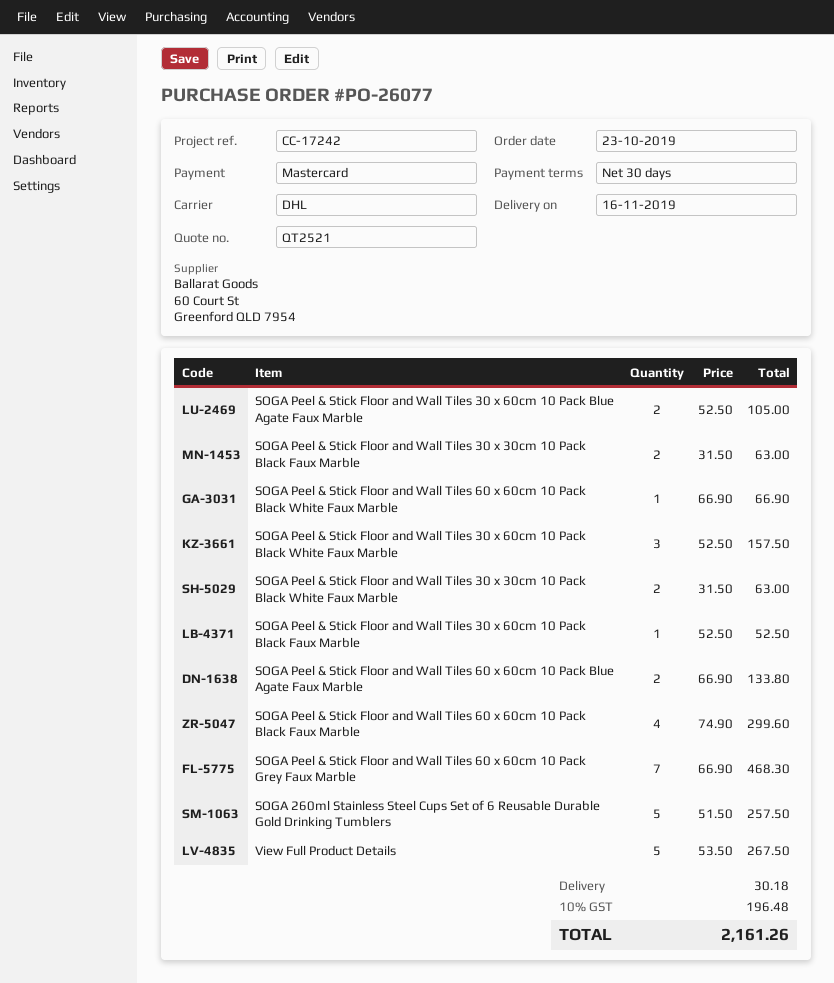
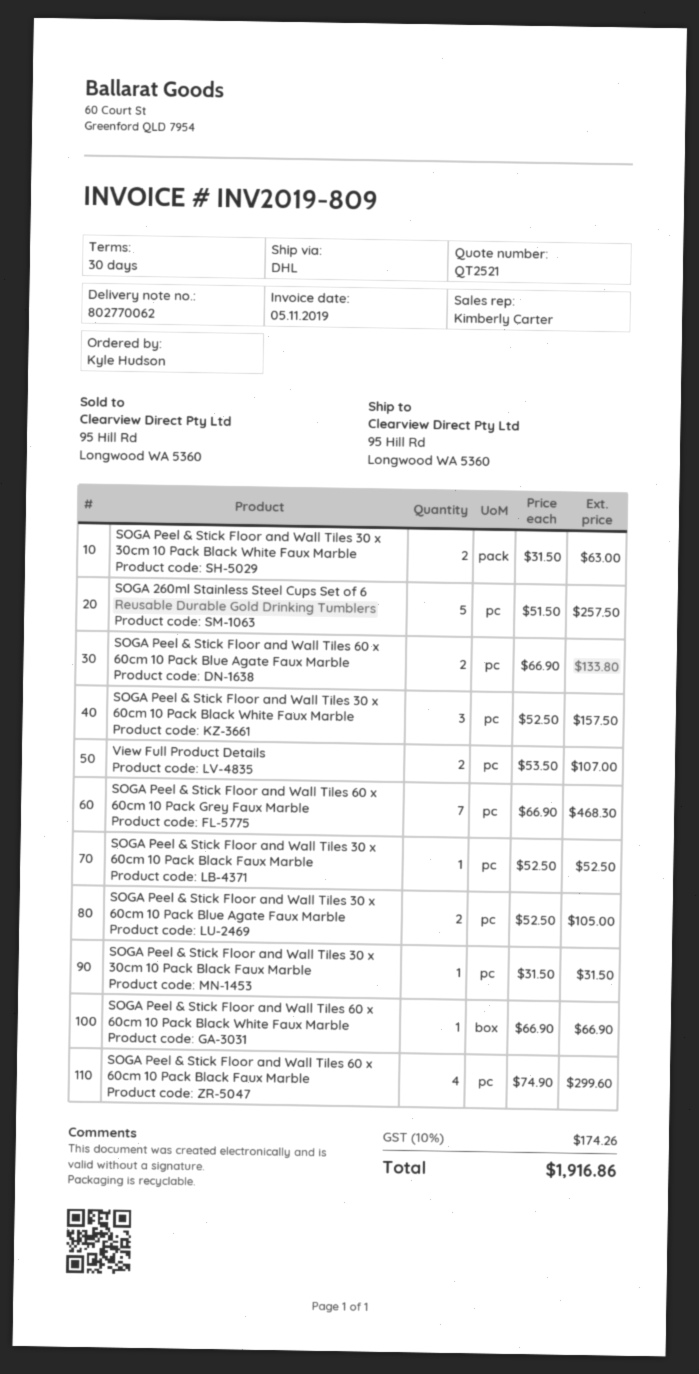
SOGA Peel & Stick Floor and Wall Tiles 30 x 30cm 10 Pack Black Faux Marble: 2 x 31.50 = 63.00 -> 1 x 31.50 = 31.50
View Full Product Details: 5 x 53.50 = 267.50 -> 2 x 53.50 = 107.00
shipping: 30.18 -> none
tax: 10% = 196.48 -> 10% = 174.26
total: 2161.26 -> 1916.86

